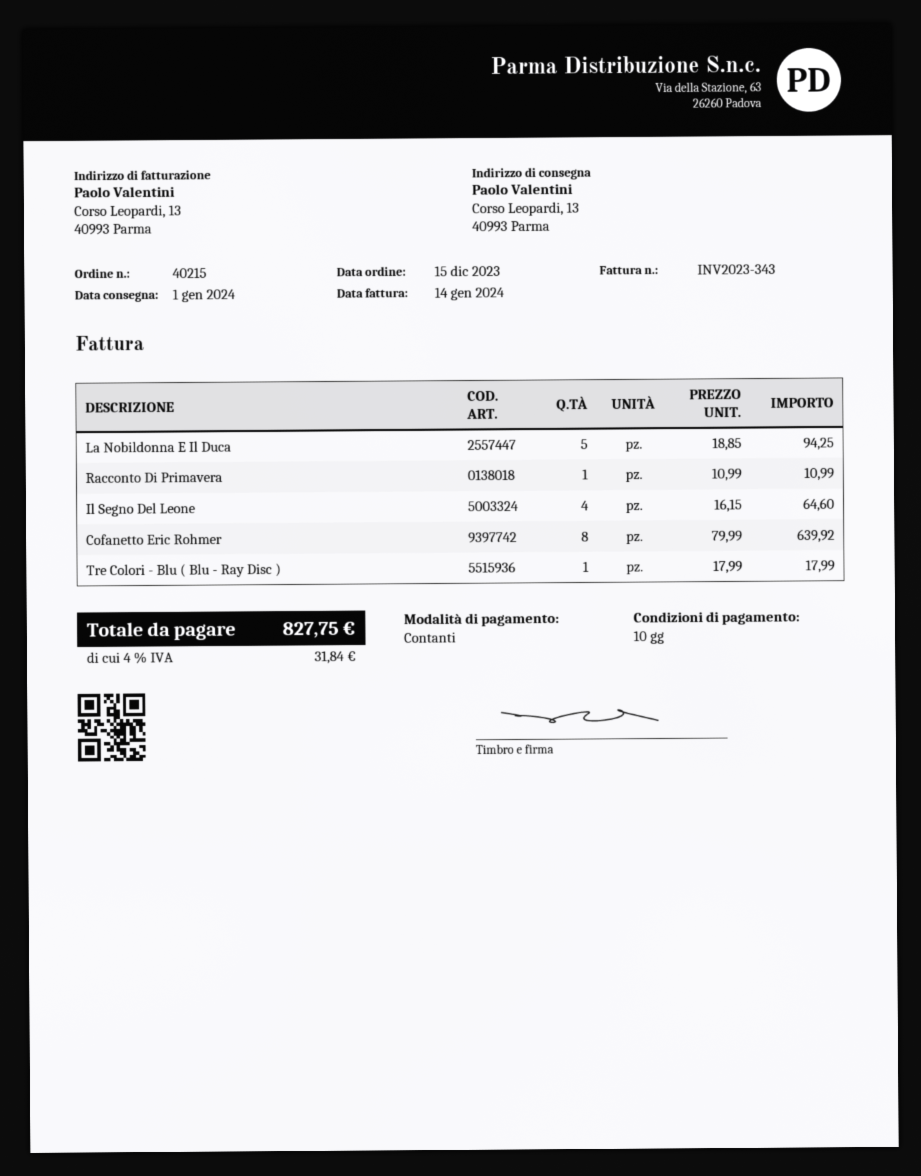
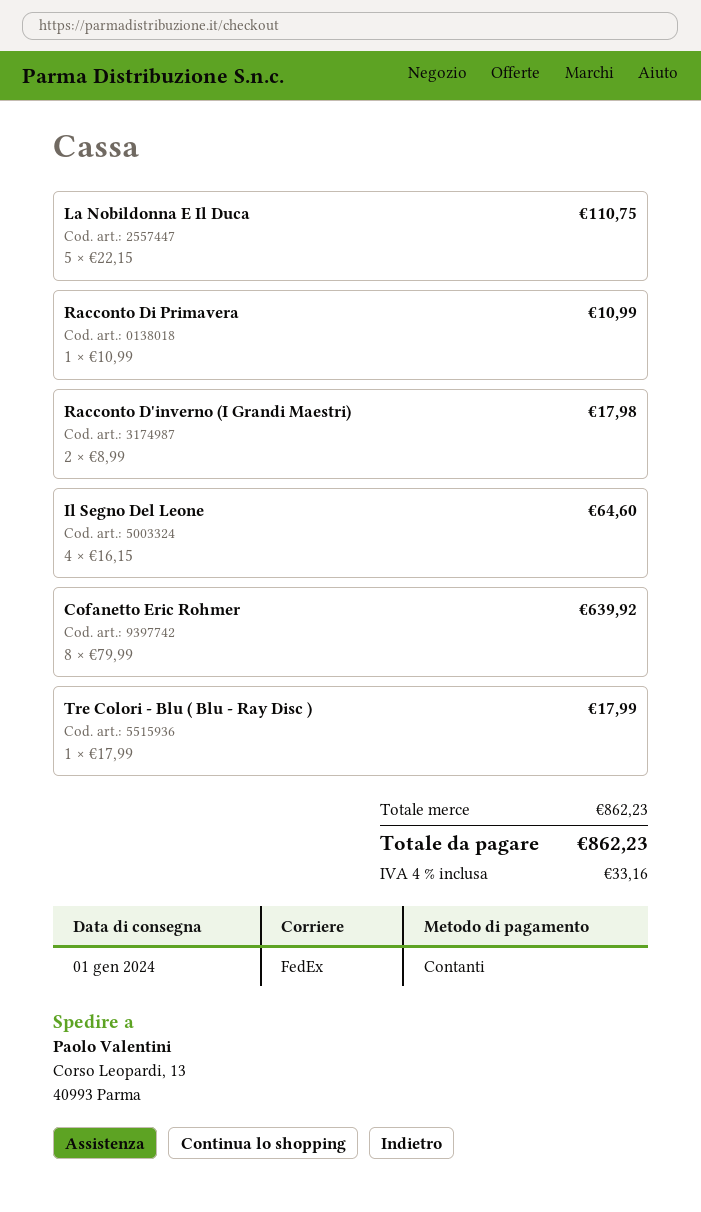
La Nobildonna E Il Duca: 5 x 18.85 = 94.25 -> 5 x 22.15 = 110.75
Racconto D'inverno (I Grandi Maestri): none -> 2 x 8.99 = 17.98
tax: 4% = 31.84 -> 4% = 33.16
total: 827.75 -> 862.23

